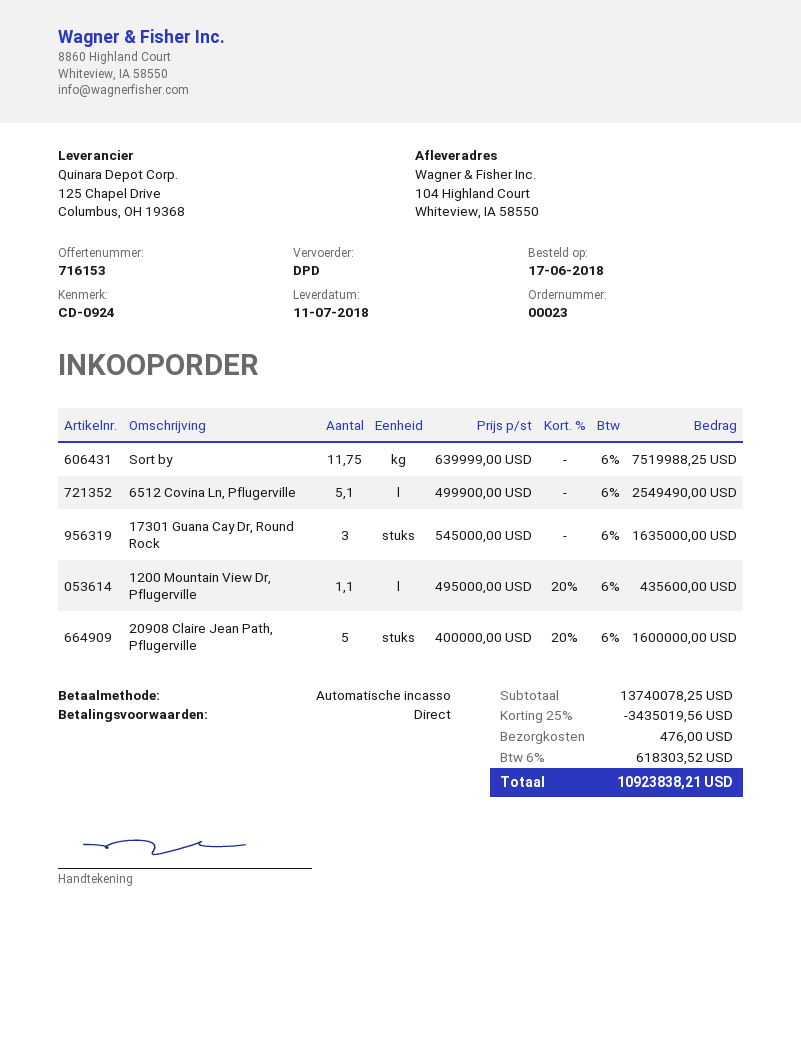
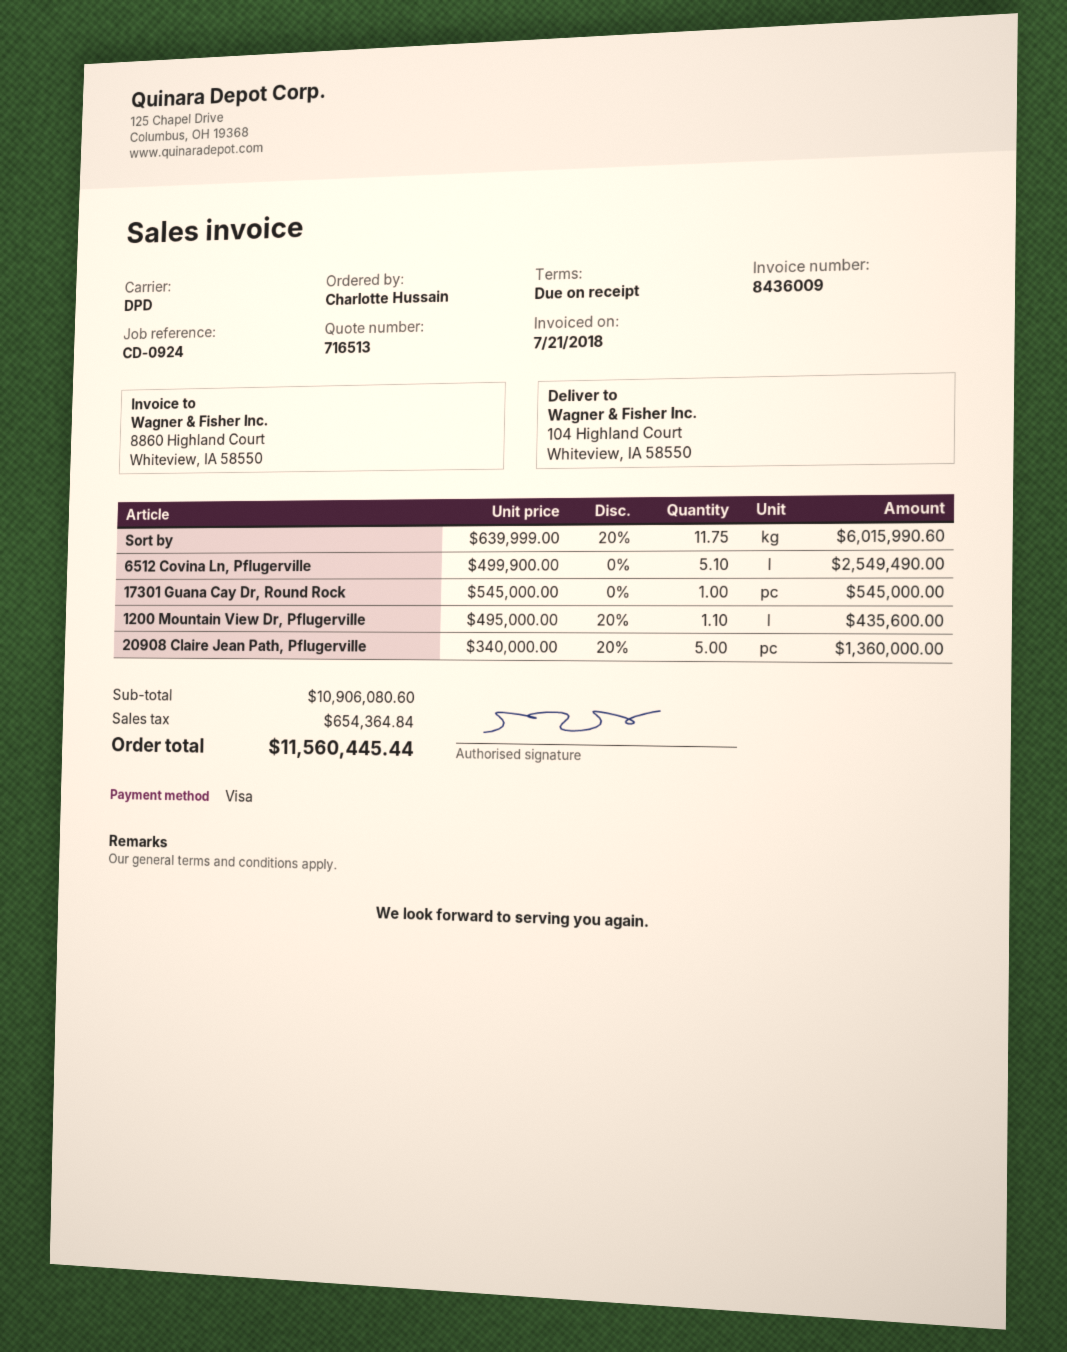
quote number: 716153 -> 716513
payment method: direct debit -> Visa
Sort by: 11.75 x 639999.00 = 7519988.25 -> 11.75 x 639999.00 - 20% = 6015990.60
17301 Guana Cay Dr, Round Rock: 3 x 545000.00 = 1635000.00 -> 1 x 545000.00 = 545000.00
20908 Claire Jean Path, Pflugerville: 5 x 400000.00 - 20% = 1600000.00 -> 5 x 340000.00 - 20% = 1360000.00
subtotal: 13740078.25 -> 10906080.60
discount: 25% = 3435019.56 -> none
shipping: 476.00 -> none
tax: 618303.52 -> 654364.84
total: 10923838.21 -> 11560445.44

